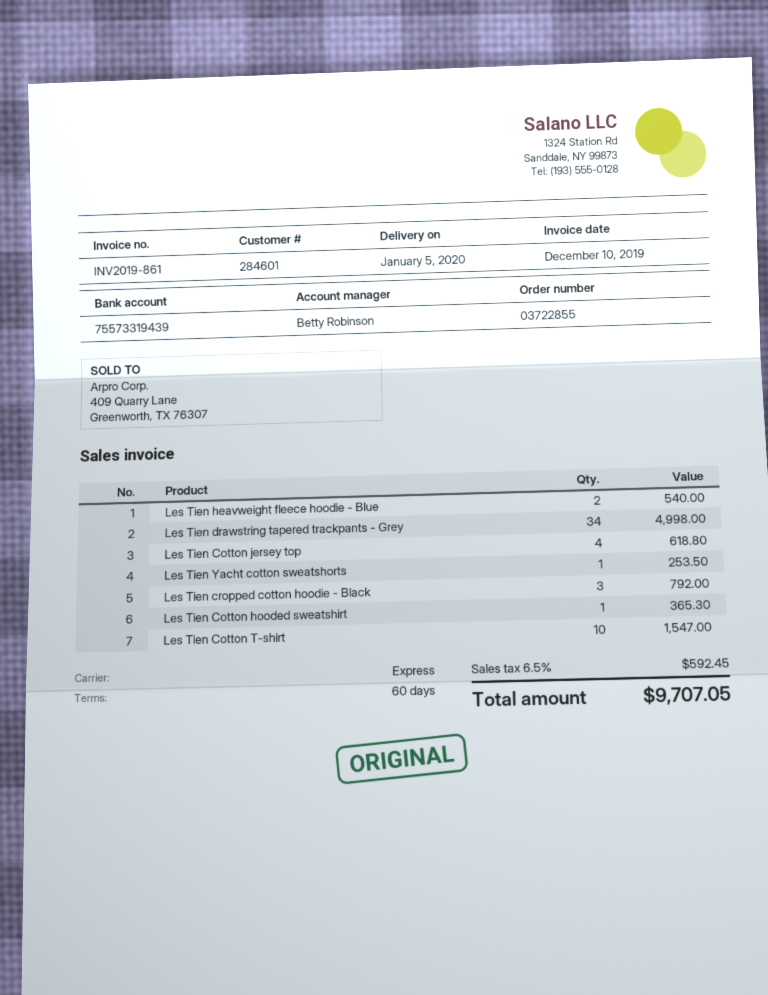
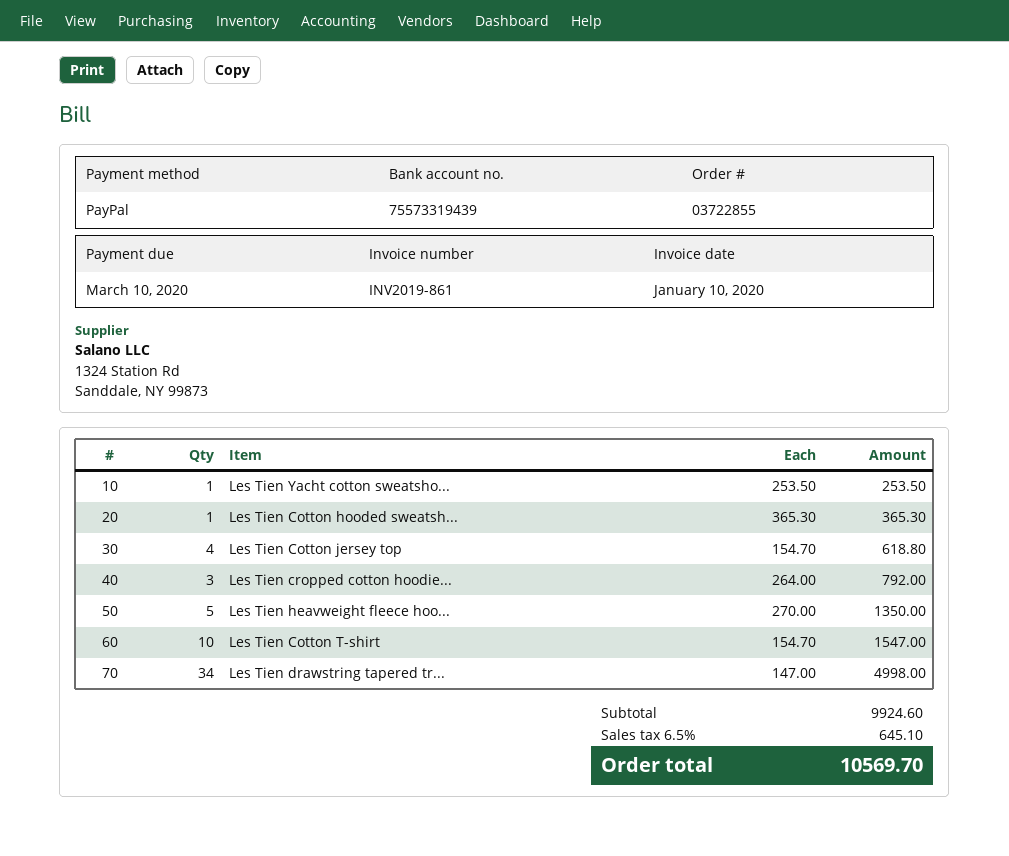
invoice date: 2019-12-10 -> 2020-01-10
Les Tien heavweight fleece hoodie - Blue: 2 for 540.00 -> 5 for 1350.00
tax: 6.5% = 592.45 -> 6.5% = 645.10
total: 9707.05 -> 10569.70

